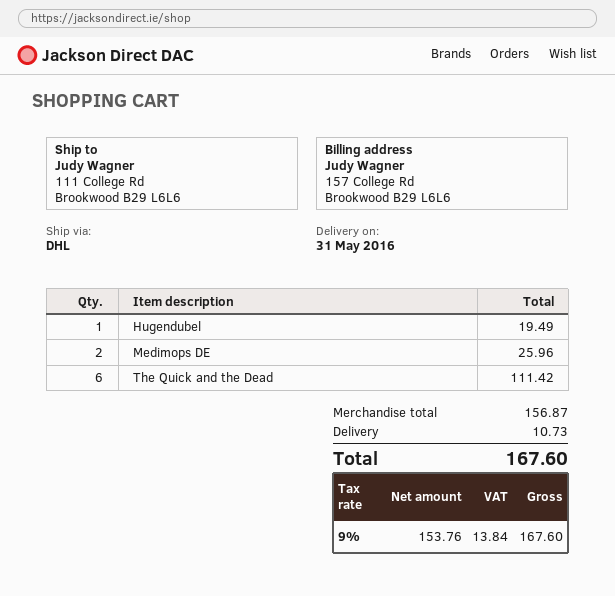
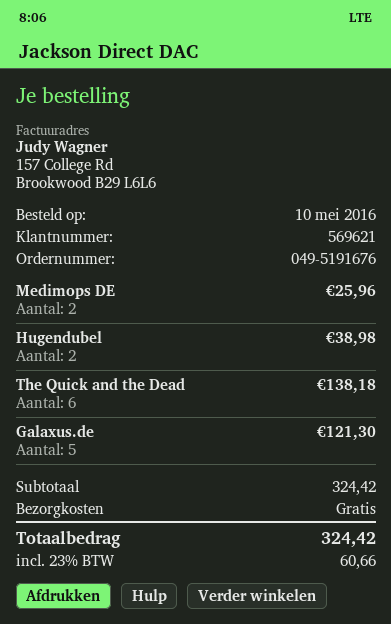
Hugendubel: 1 for 19.49 -> 2 for 38.98
The Quick and the Dead: 6 for 111.42 -> 6 for 138.18
Galaxus.de: none -> 5 for 121.30
subtotal: 156.87 -> 324.42
shipping: 10.73 -> 0.00
tax: 9% = 13.84 -> 23% = 60.66
total: 167.60 -> 324.42

